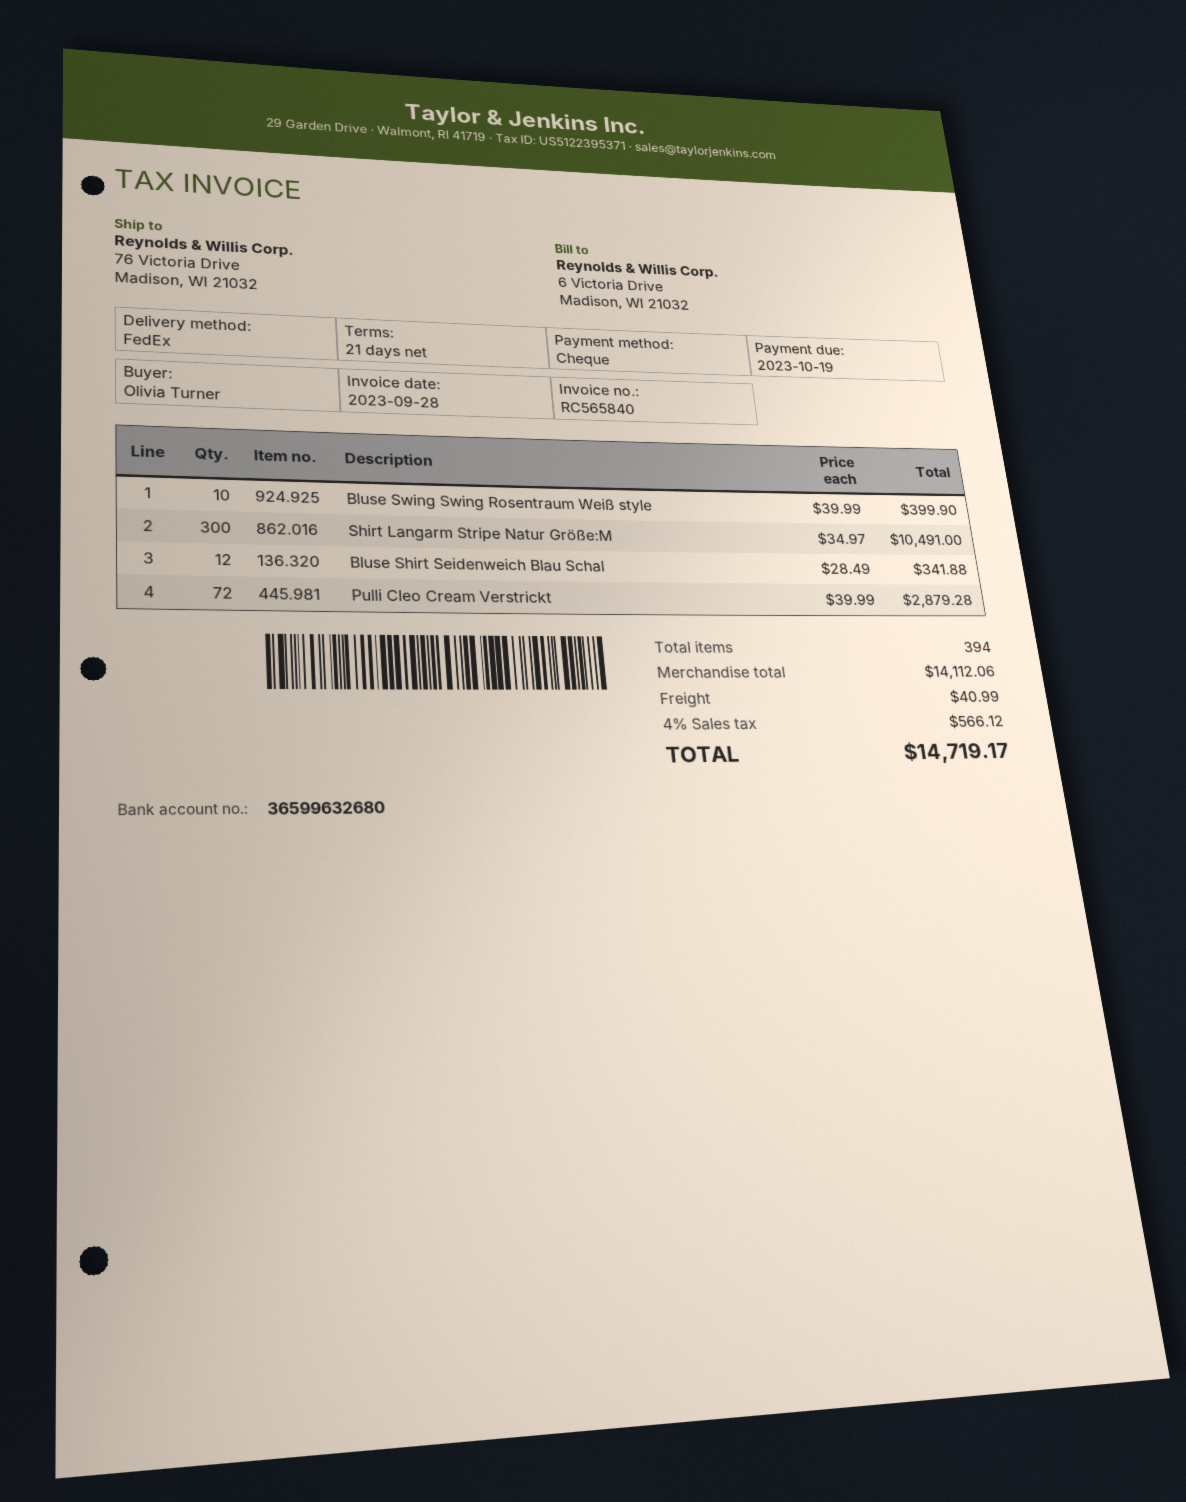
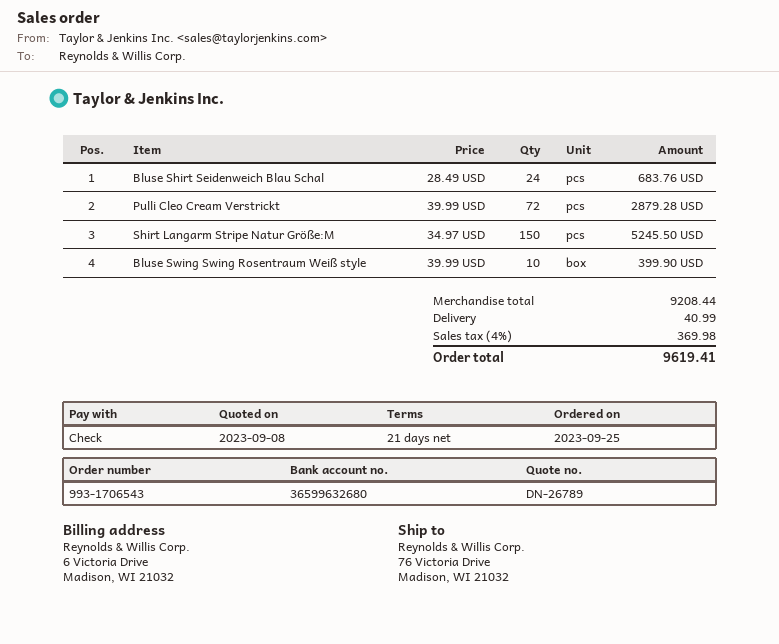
Shirt Langarm Stripe Natur Größe:M: 300 x 34.97 = 10491.00 -> 150 x 34.97 = 5245.50
Bluse Shirt Seidenweich Blau Schal: 12 x 28.49 = 341.88 -> 24 x 28.49 = 683.76
subtotal: 14112.06 -> 9208.44
tax: 4% = 566.12 -> 4% = 369.98
total: 14719.17 -> 9619.41

